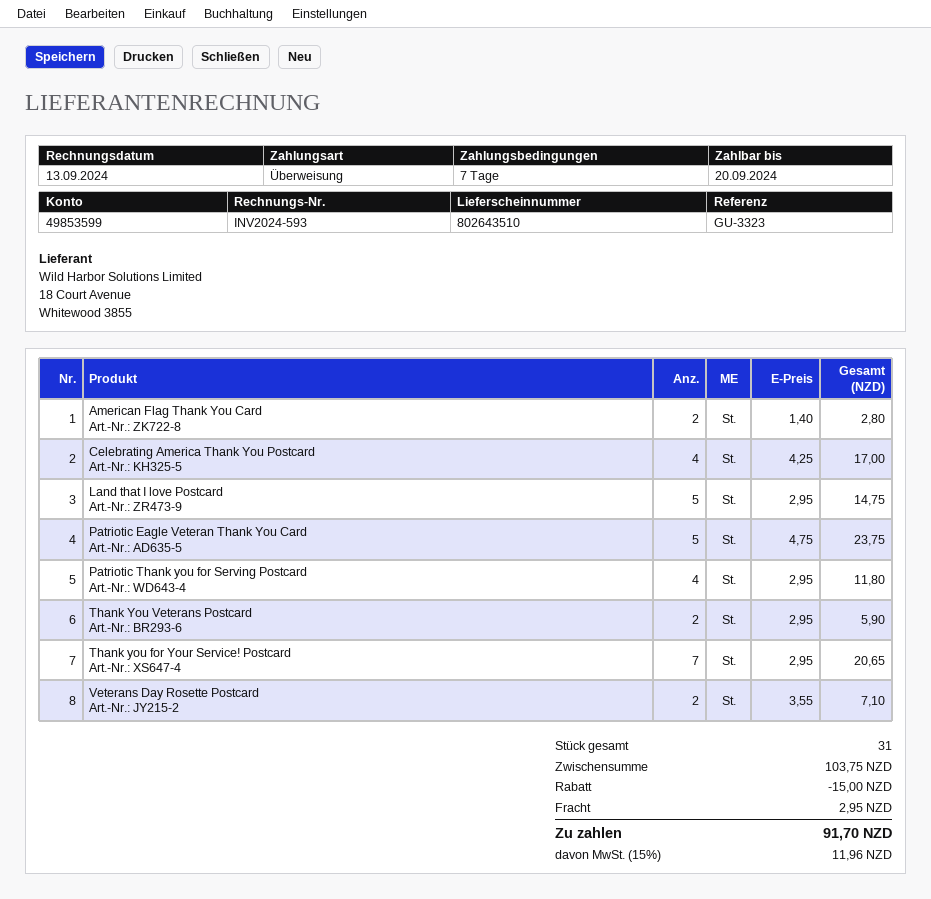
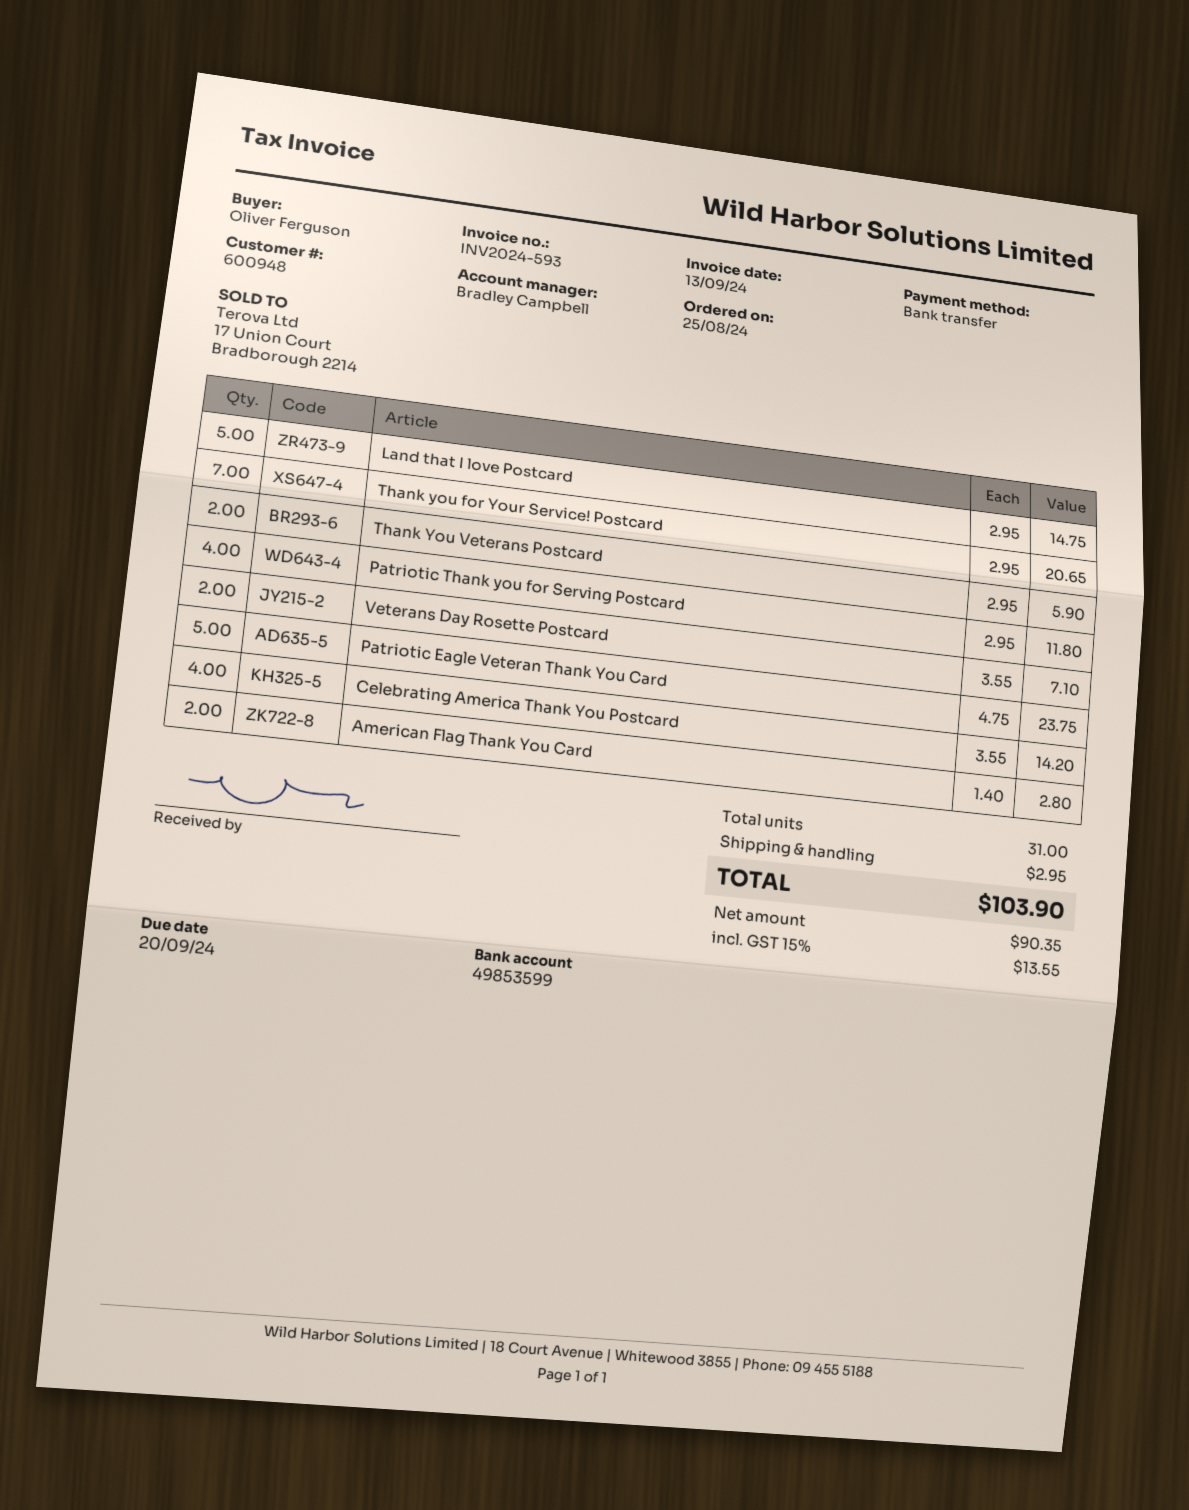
Celebrating America Thank You Postcard: 4 x 4.25 = 17.00 -> 4 x 3.55 = 14.20
discount: 15.00 -> none
tax: 15% = 11.96 -> 15% = 13.55
total: 91.70 -> 103.90

